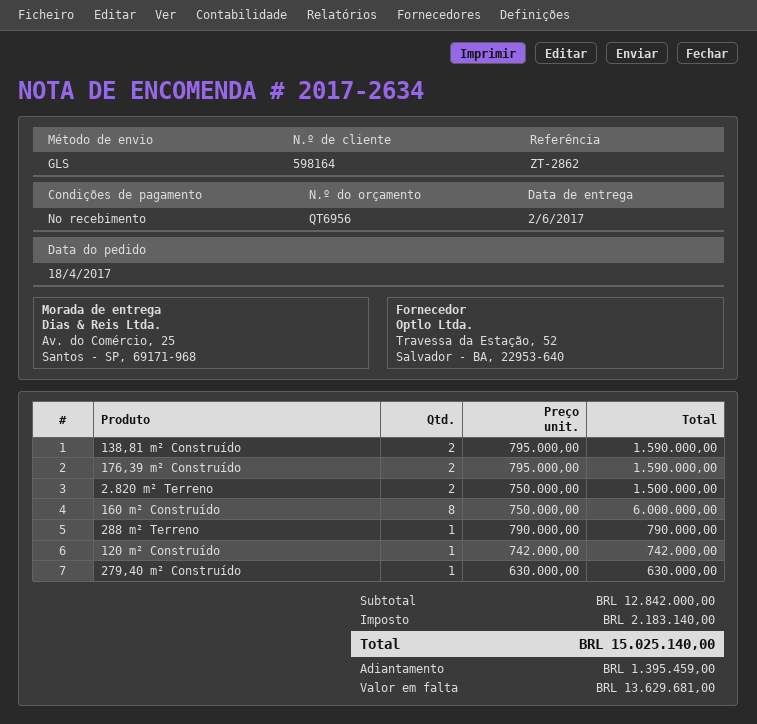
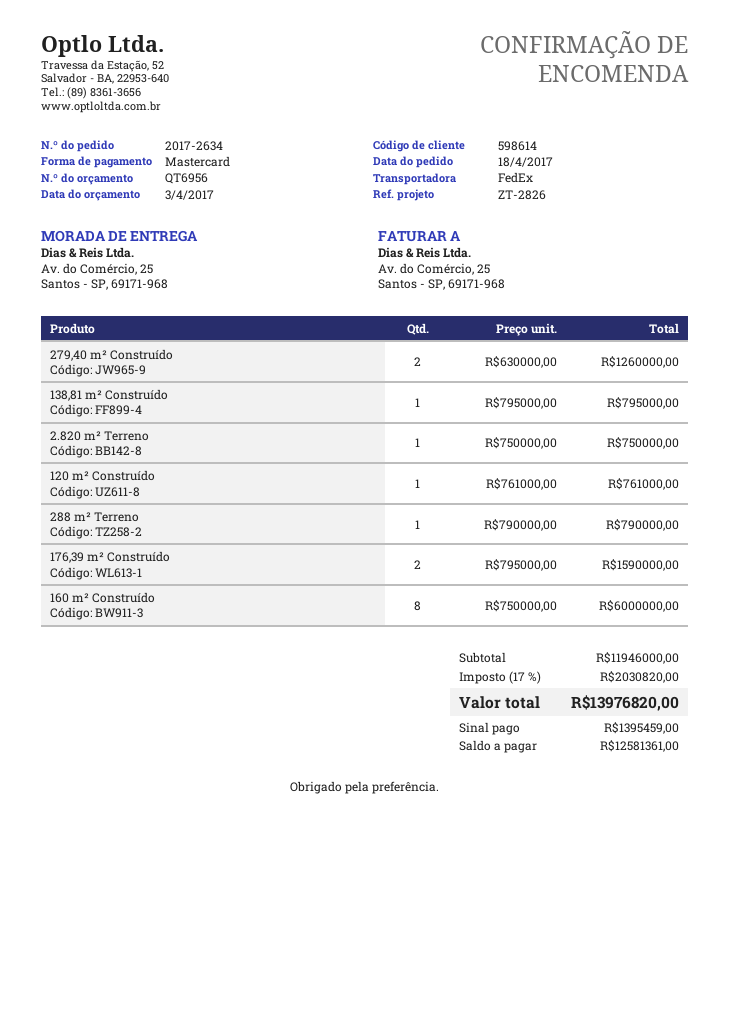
customer number: 598164 -> 598614
reference: ZT-2862 -> ZT-2826
shipping method: GLS -> FedEx
138,81 m² Construído: 2 x 795000.00 = 1590000.00 -> 1 x 795000.00 = 795000.00
2.820 m² Terreno: 2 x 750000.00 = 1500000.00 -> 1 x 750000.00 = 750000.00
120 m² Construído: 1 x 742000.00 = 742000.00 -> 1 x 761000.00 = 761000.00
279,40 m² Construído: 1 x 630000.00 = 630000.00 -> 2 x 630000.00 = 1260000.00
subtotal: 12842000.00 -> 11946000.00
tax: 2183140.00 -> 2030820.00
total: 15025140.00 -> 13976820.00
balance: 13629681.00 -> 12581361.00

